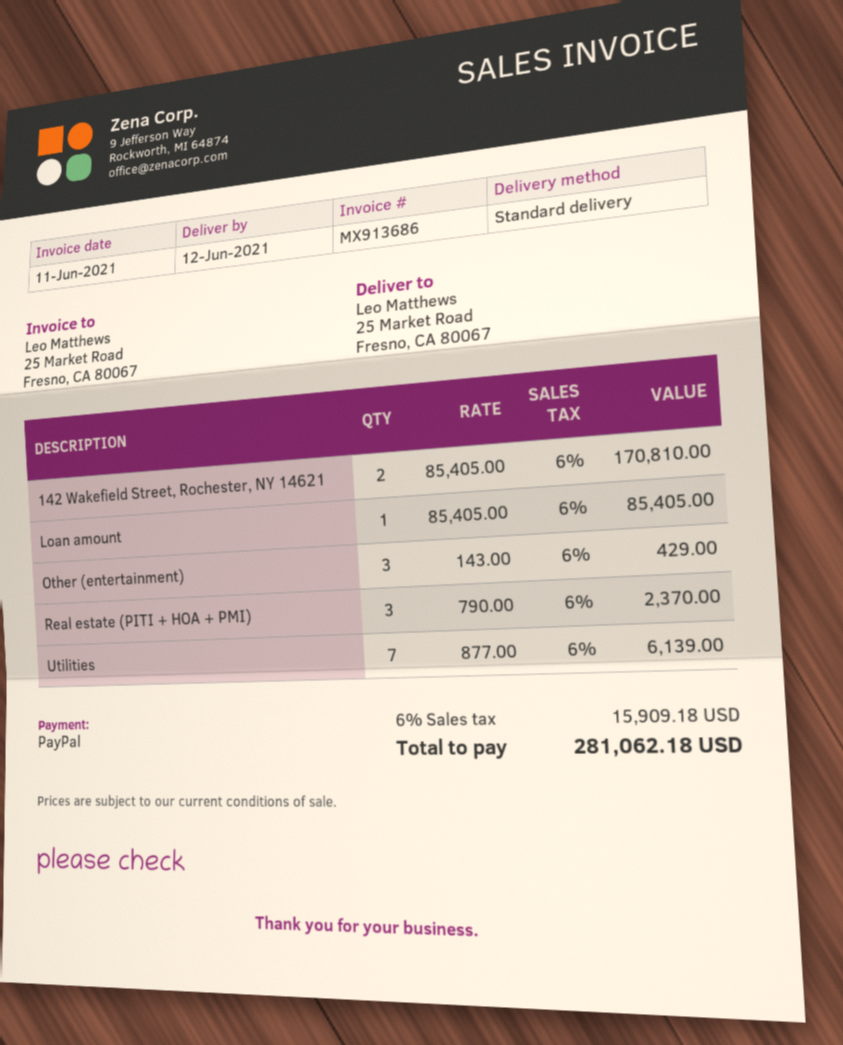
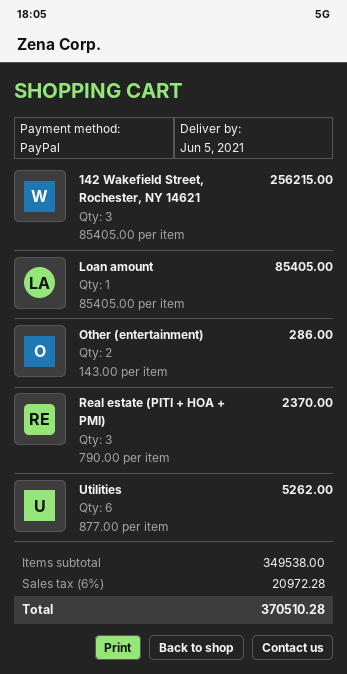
delivery date: 2021-06-12 -> 2021-06-05
142 Wakefield Street, Rochester, NY 14621: 2 x 85405.00 = 170810.00 -> 3 x 85405.00 = 256215.00
Other (entertainment): 3 x 143.00 = 429.00 -> 2 x 143.00 = 286.00
Utilities: 7 x 877.00 = 6139.00 -> 6 x 877.00 = 5262.00
tax: 6% = 15909.18 -> 6% = 20972.28
total: 281062.18 -> 370510.28

